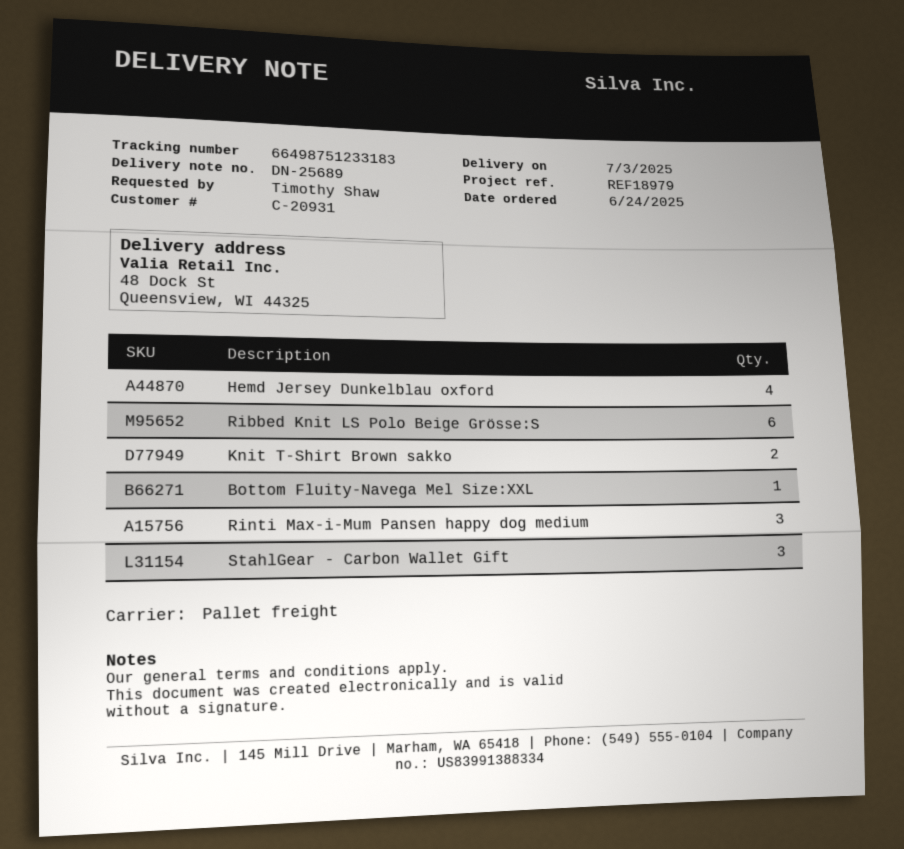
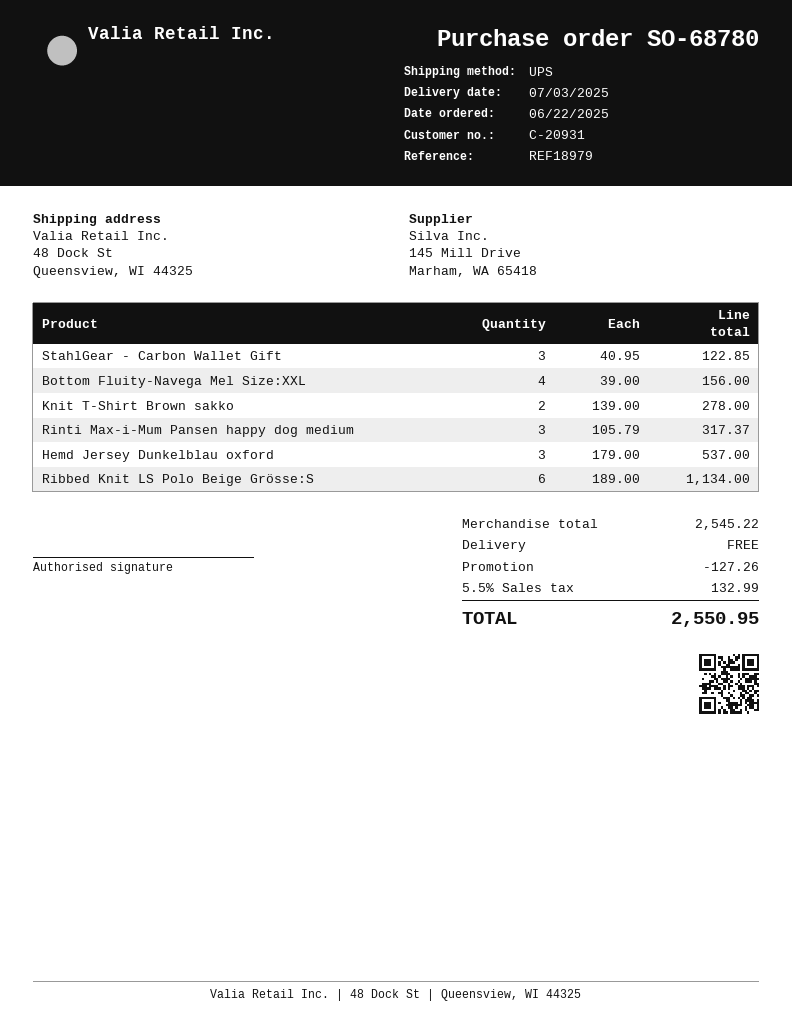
order date: 2025-06-24 -> 2025-06-22
shipping method: pallet freight -> UPS
Hemd Jersey Dunkelblau oxford: 4 -> 3
Bottom Fluity-Navega Mel Size:XXL: 1 -> 4

